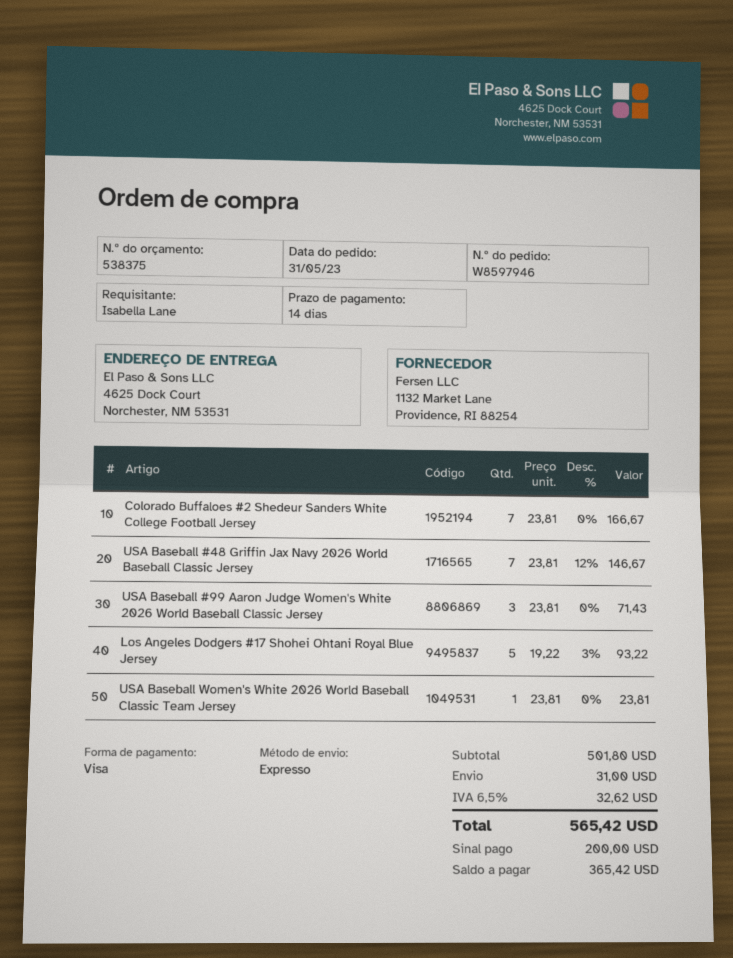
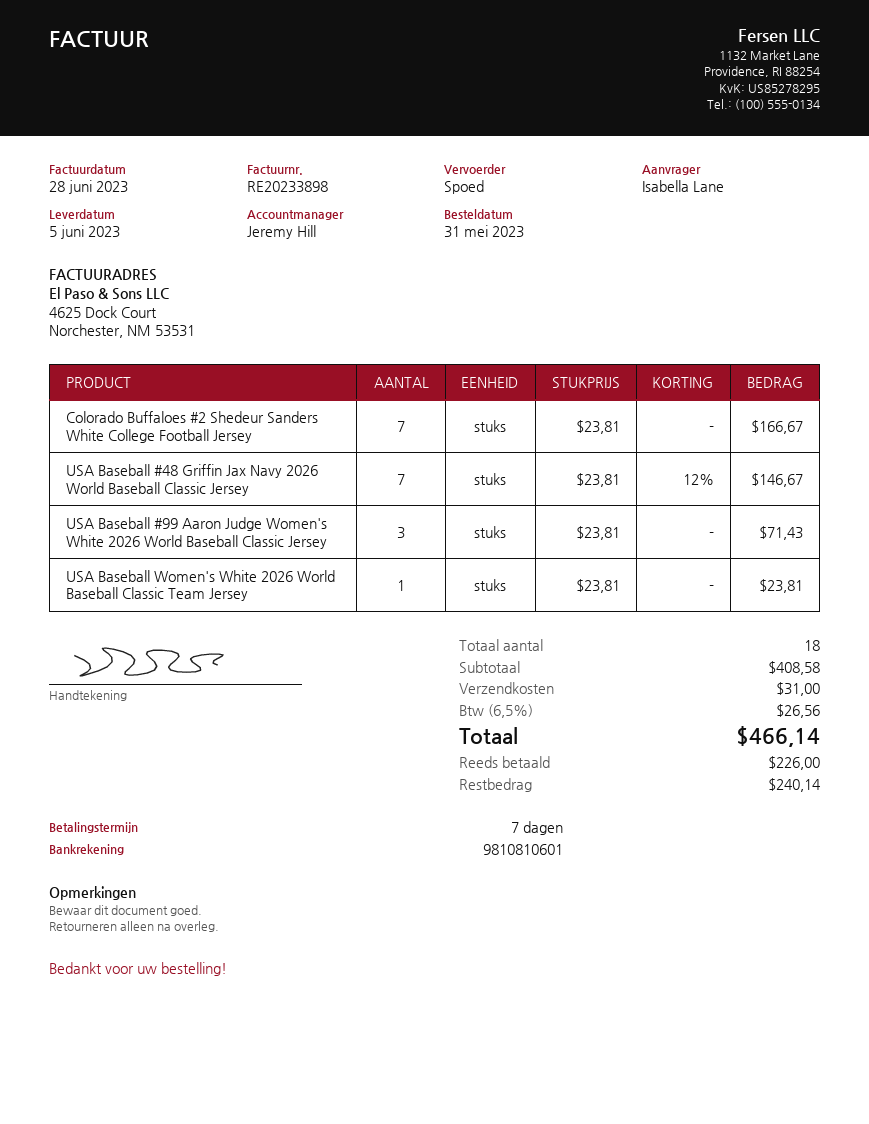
payment terms: 14 days -> 7 days
Los Angeles Dodgers #17 Shohei Ohtani Royal Blue Jersey: 5 x 19.22 - 3% = 93.22 -> none
subtotal: 501.80 -> 408.58
tax: 6.5% = 32.62 -> 6.5% = 26.56
total: 565.42 -> 466.14
deposit: 200.00 -> 226.00
balance: 365.42 -> 240.14

